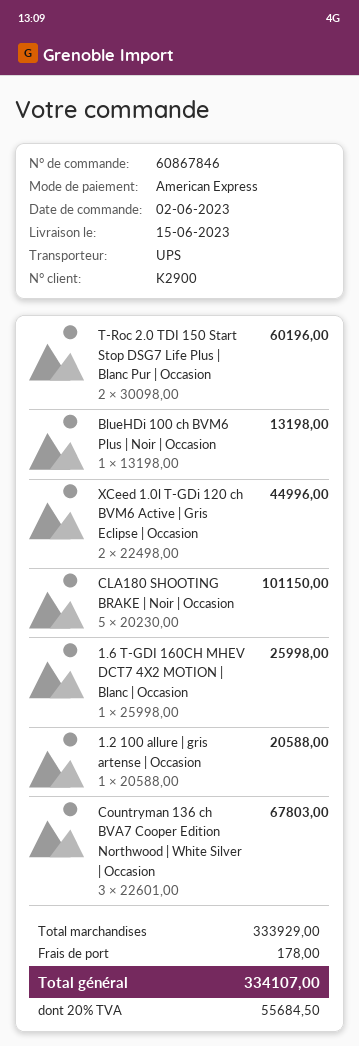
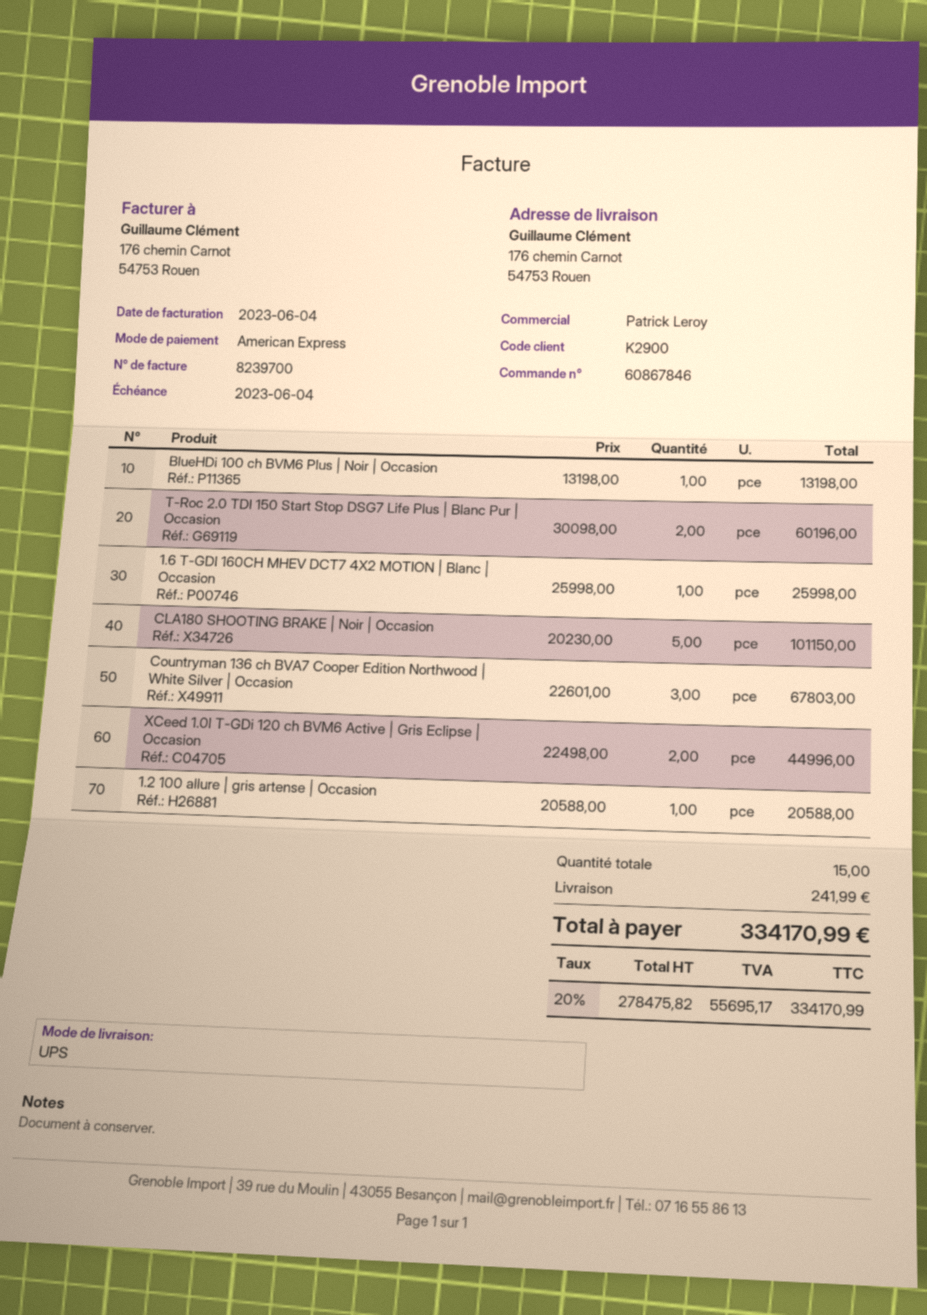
shipping: 178.00 -> 241.99
tax: 20% = 55684.50 -> 20% = 55695.17
total: 334107.00 -> 334170.99

